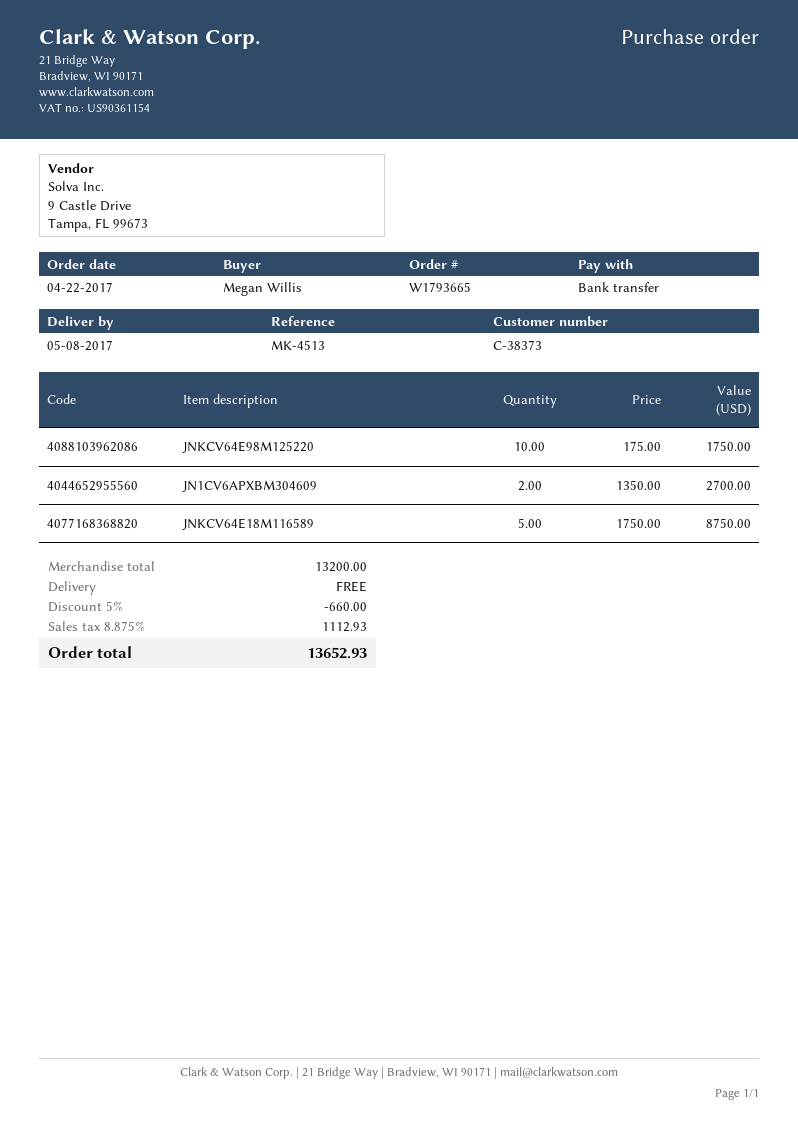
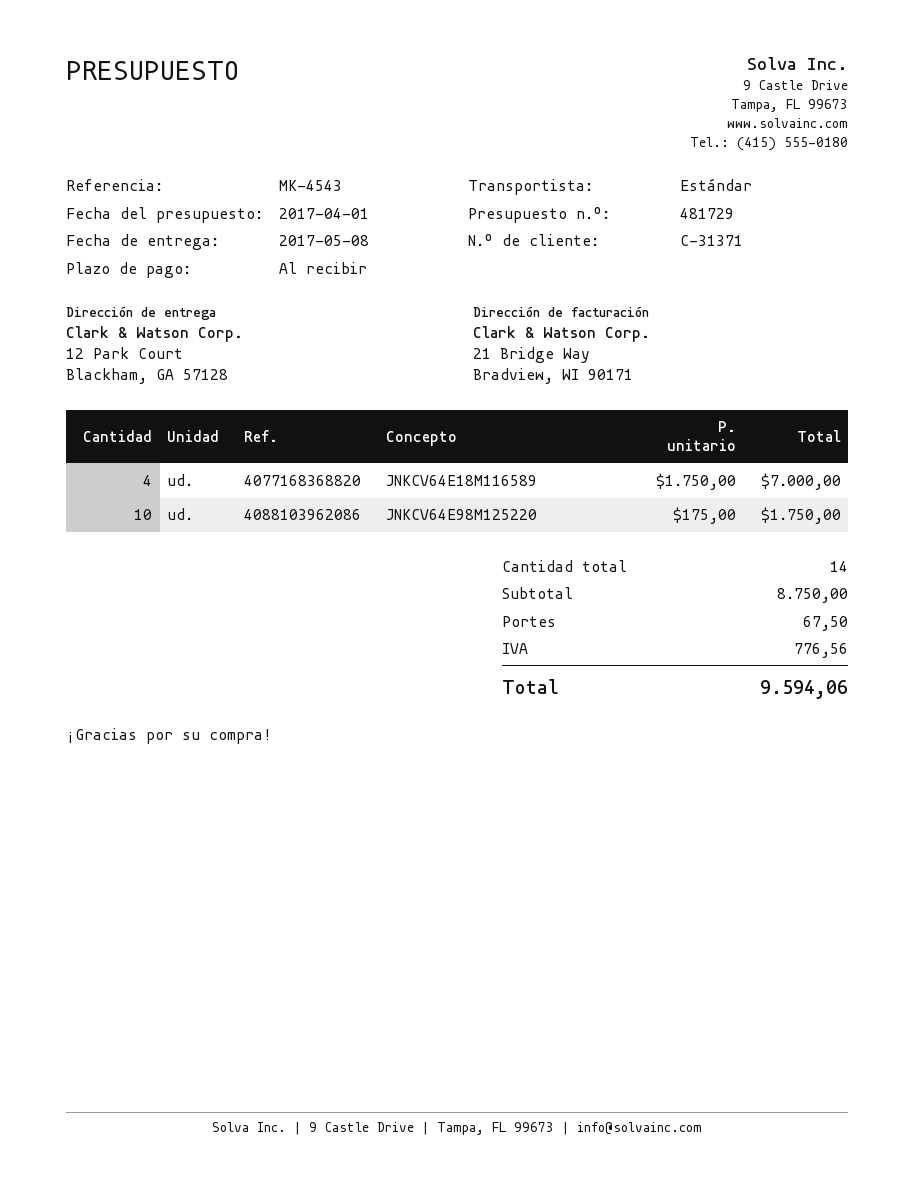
customer number: C-38373 -> C-31371
reference: MK-4513 -> MK-4543
JN1CV6APXBM304609: 2 x 1350.00 = 2700.00 -> none
JNKCV64E18M116589: 5 x 1750.00 = 8750.00 -> 4 x 1750.00 = 7000.00
subtotal: 13200.00 -> 8750.00
discount: 5% = 660.00 -> none
shipping: 0.00 -> 67.50
tax: 1112.93 -> 776.56
total: 13652.93 -> 9594.06

